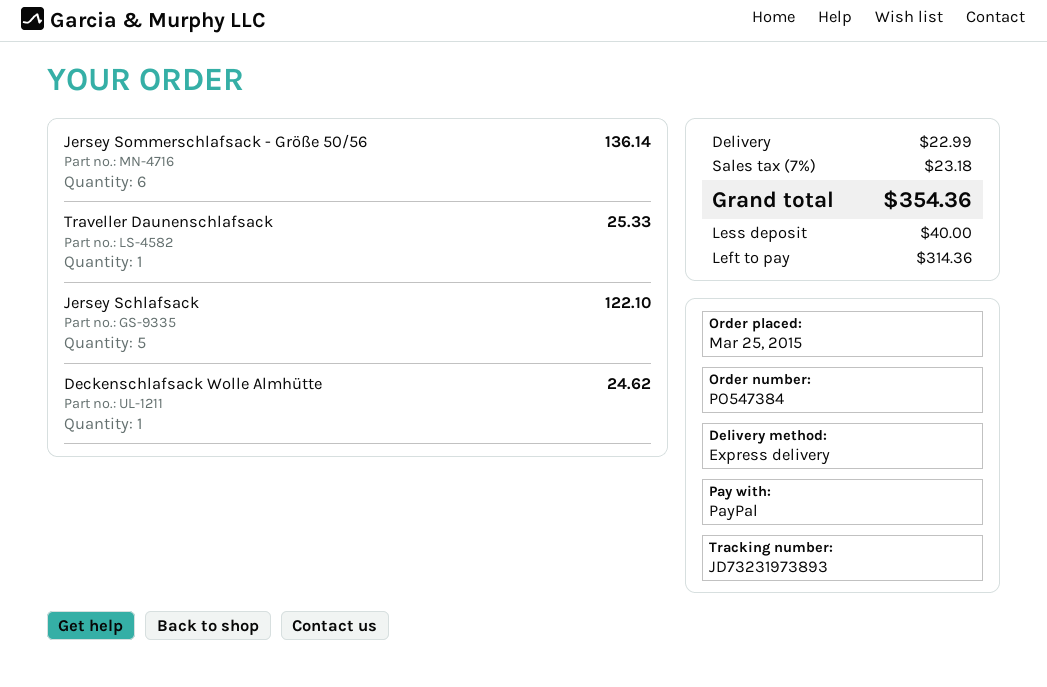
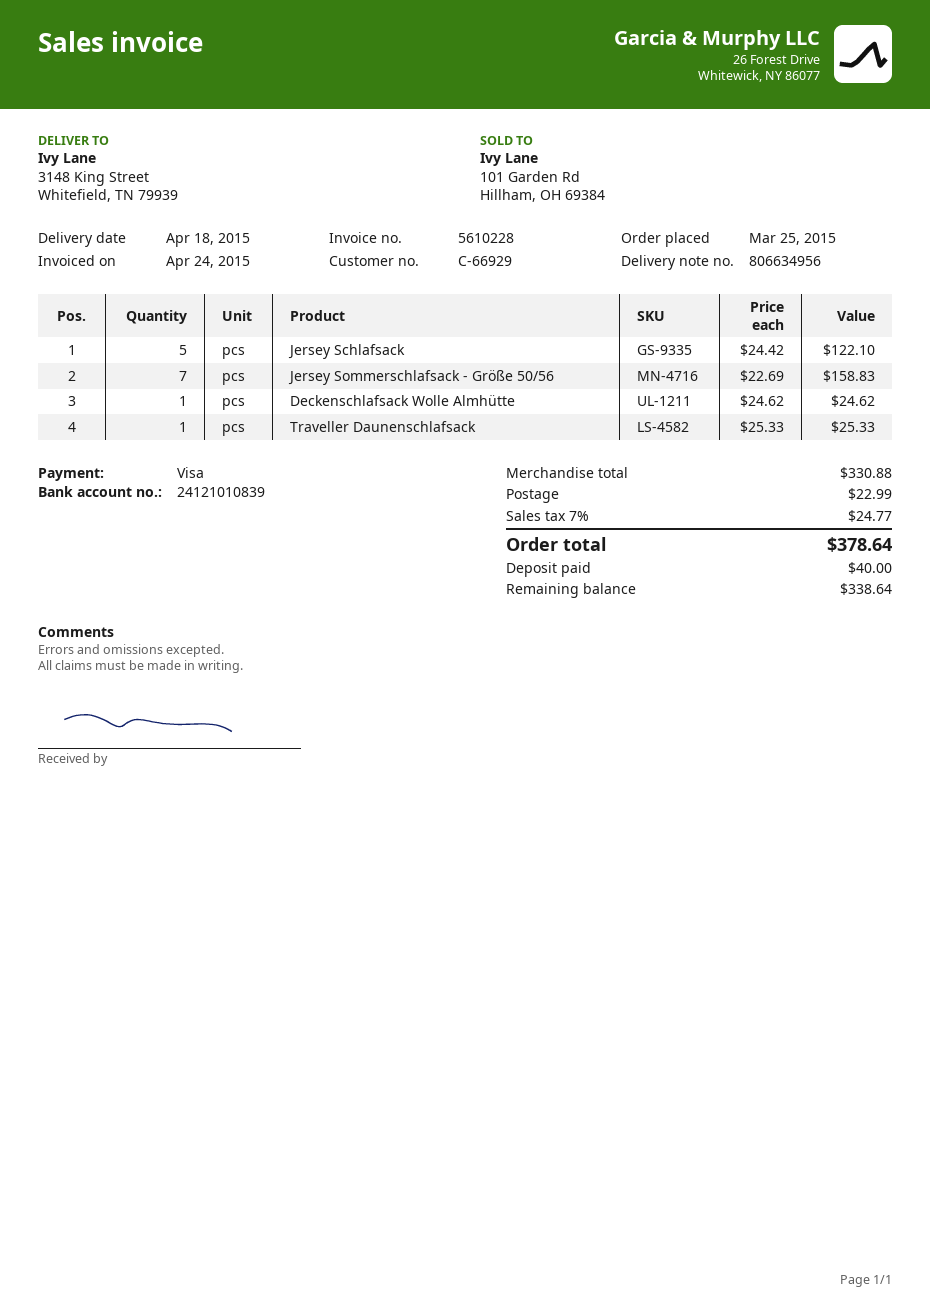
payment method: PayPal -> Visa
Jersey Sommerschlafsack - Größe 50/56: 6 for 136.14 -> 7 for 158.83
tax: 7% = 23.18 -> 7% = 24.77
total: 354.36 -> 378.64
balance: 314.36 -> 338.64

